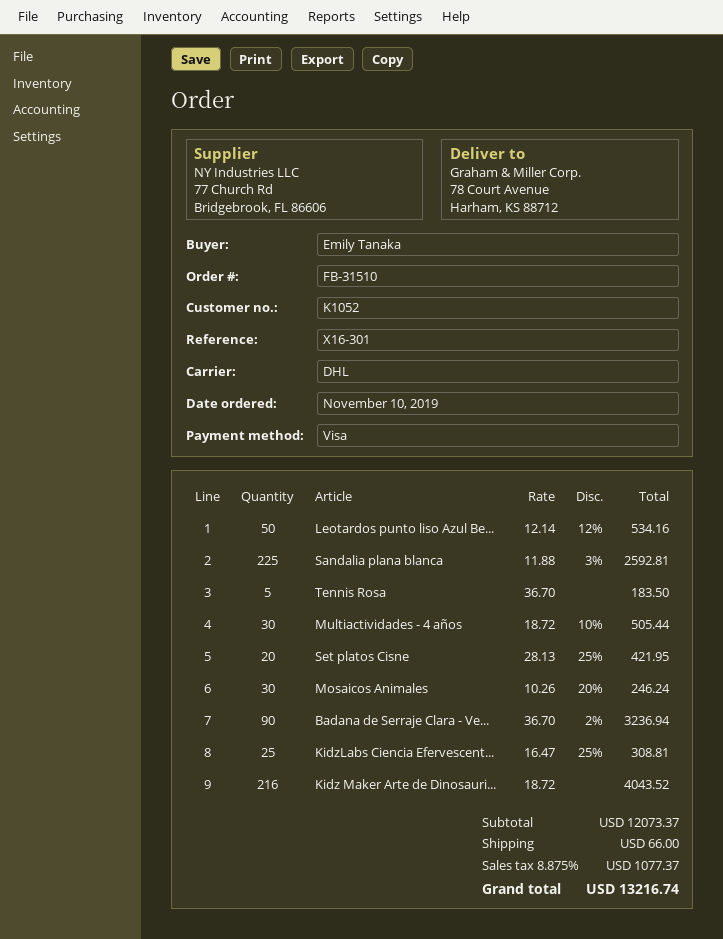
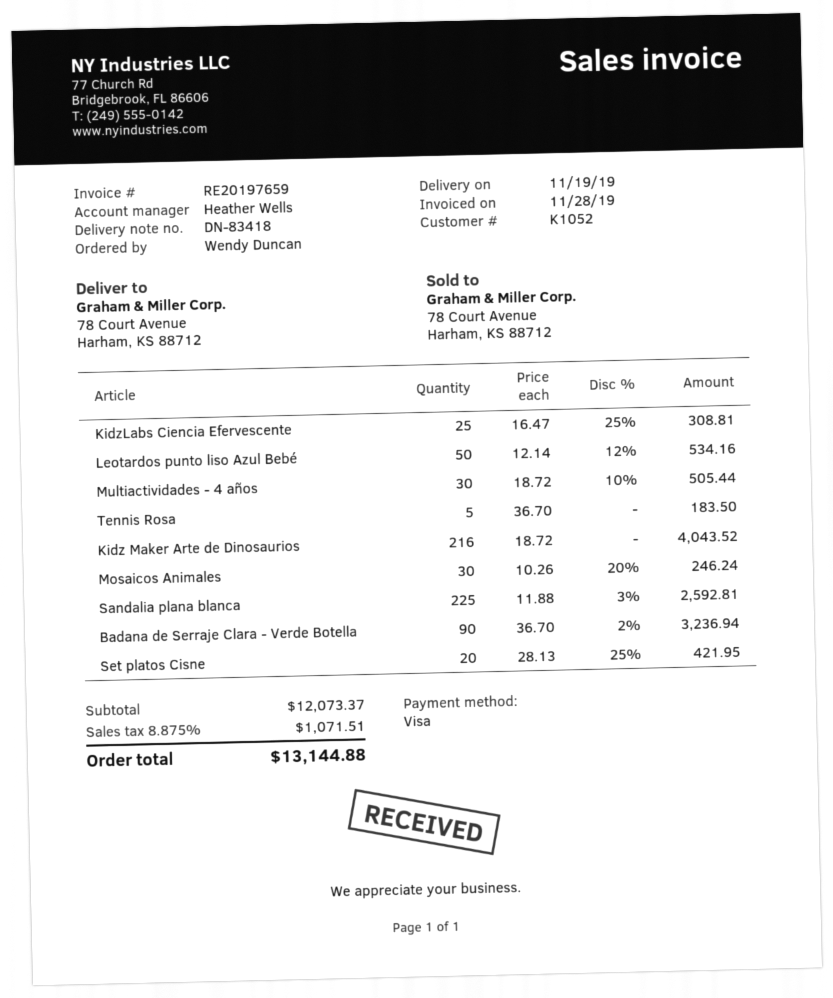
ordered by: Emily Tanaka -> Wendy Duncan
shipping: 66.00 -> none
tax: 8.875% = 1077.37 -> 8.875% = 1071.51
total: 13216.74 -> 13144.88

